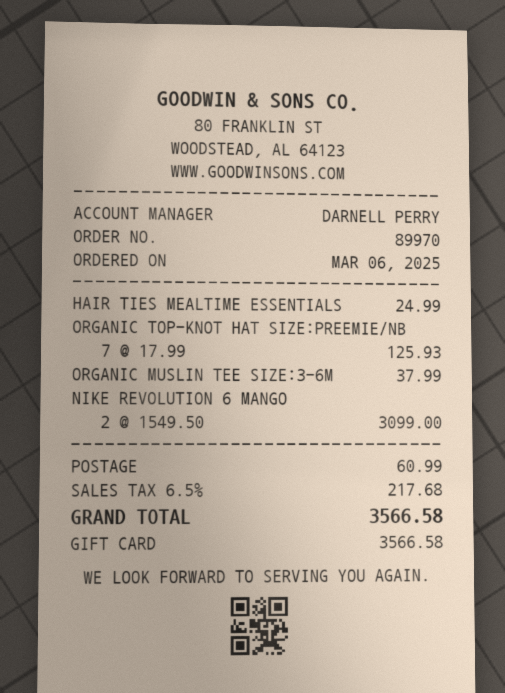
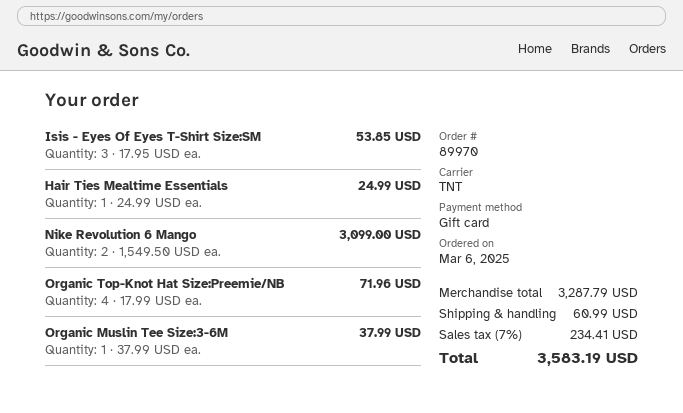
ORGANIC TOP-KNOT HAT SIZE:PREEMIE/NB: 7 x 17.99 = 125.93 -> 4 x 17.99 = 71.96
Isis - Eyes Of Eyes T-Shirt Size:SM: none -> 3 x 17.95 = 53.85
tax: 6.5% = 217.68 -> 7% = 234.41
total: 3566.58 -> 3583.19

